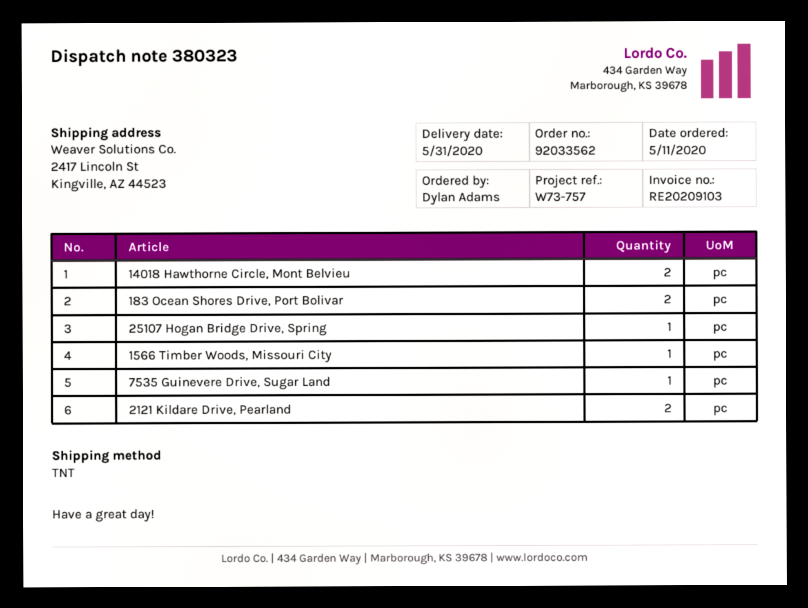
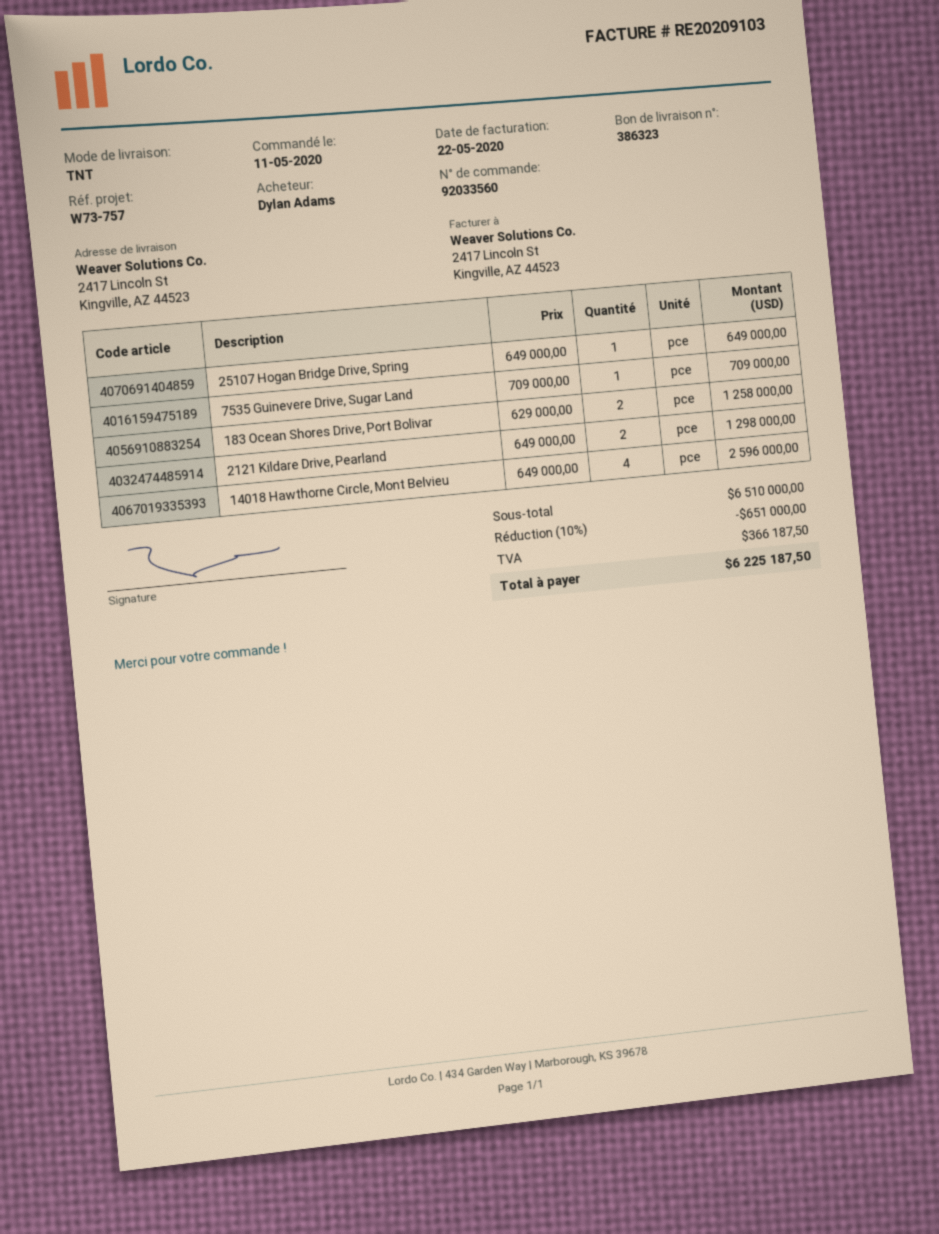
order number: 92033562 -> 92033560
delivery note number: 380323 -> 386323
14018 Hawthorne Circle, Mont Belvieu: 2 -> 4
1566 Timber Woods, Missouri City: 1 -> none

